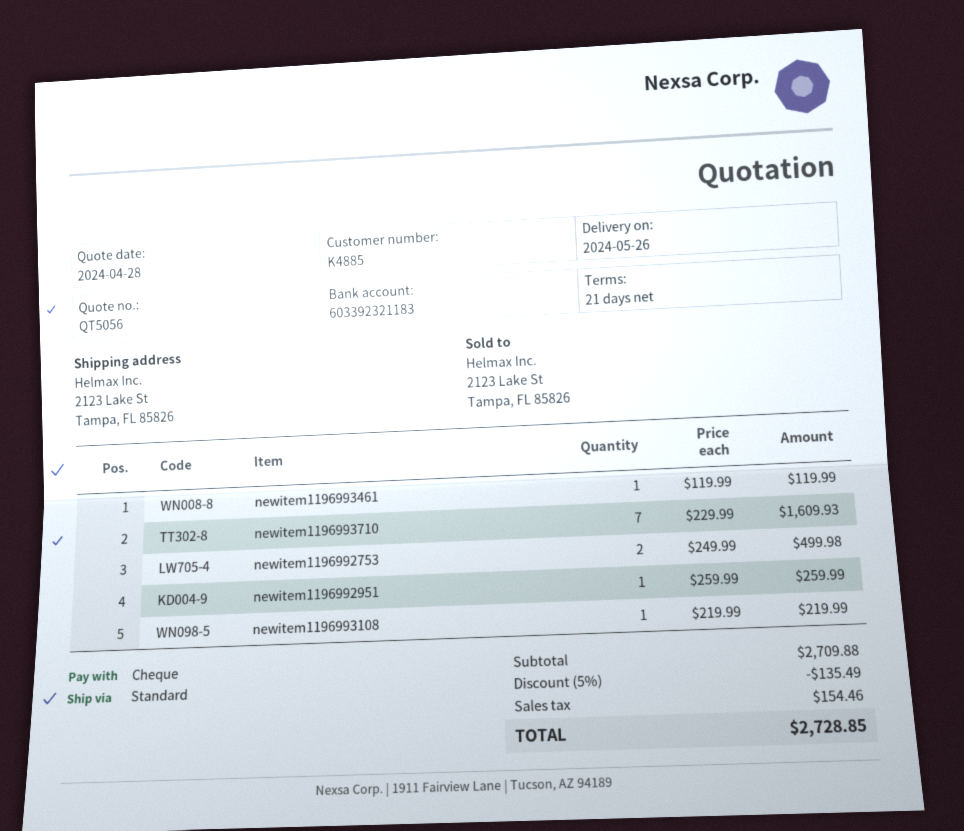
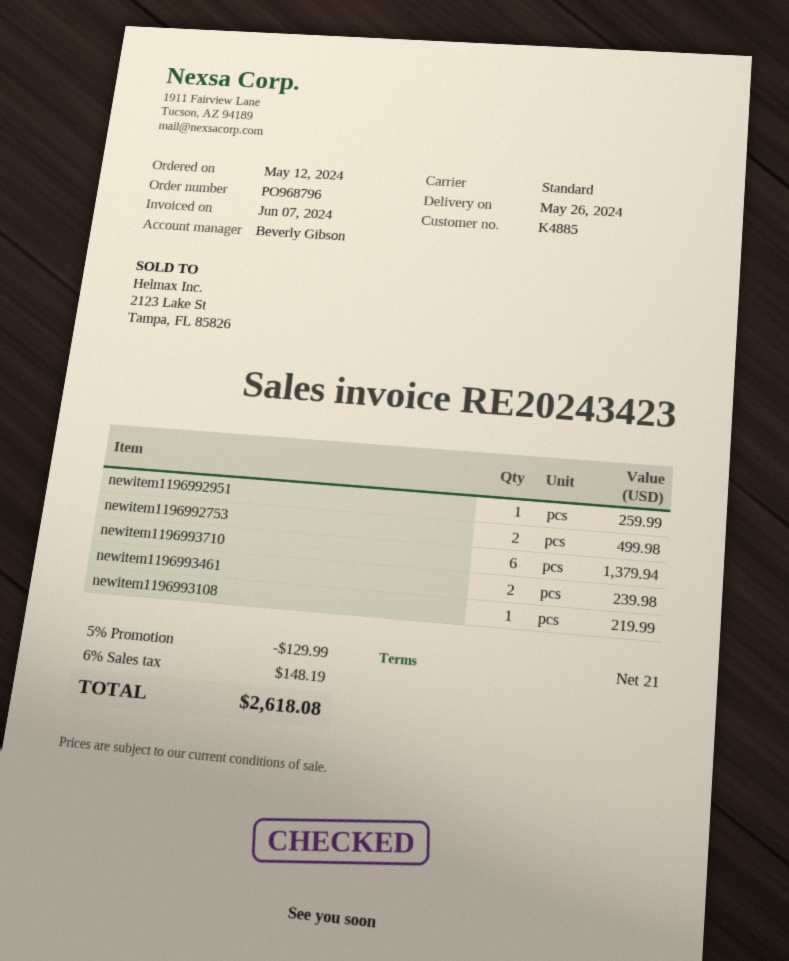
newitem1196993461: 1 for 119.99 -> 2 for 239.98
newitem1196993710: 7 for 1609.93 -> 6 for 1379.94
discount: 5% = 135.49 -> 5% = 129.99
tax: 154.46 -> 148.19
total: 2728.85 -> 2618.08

